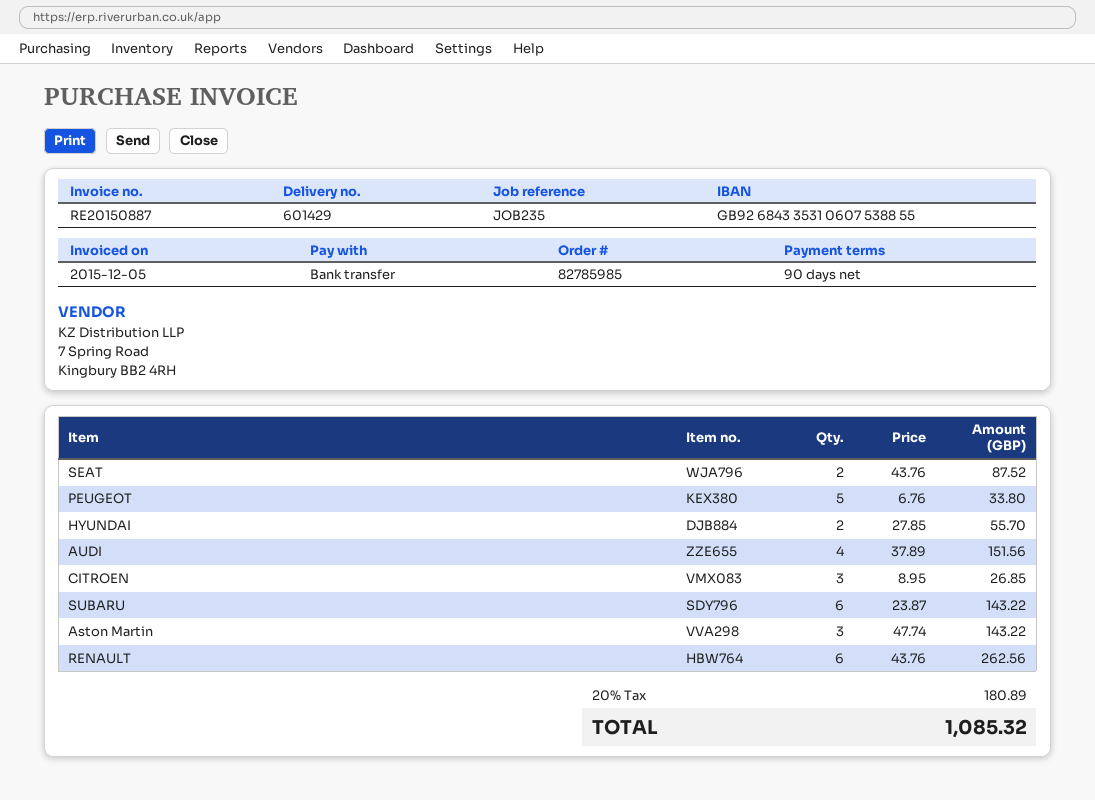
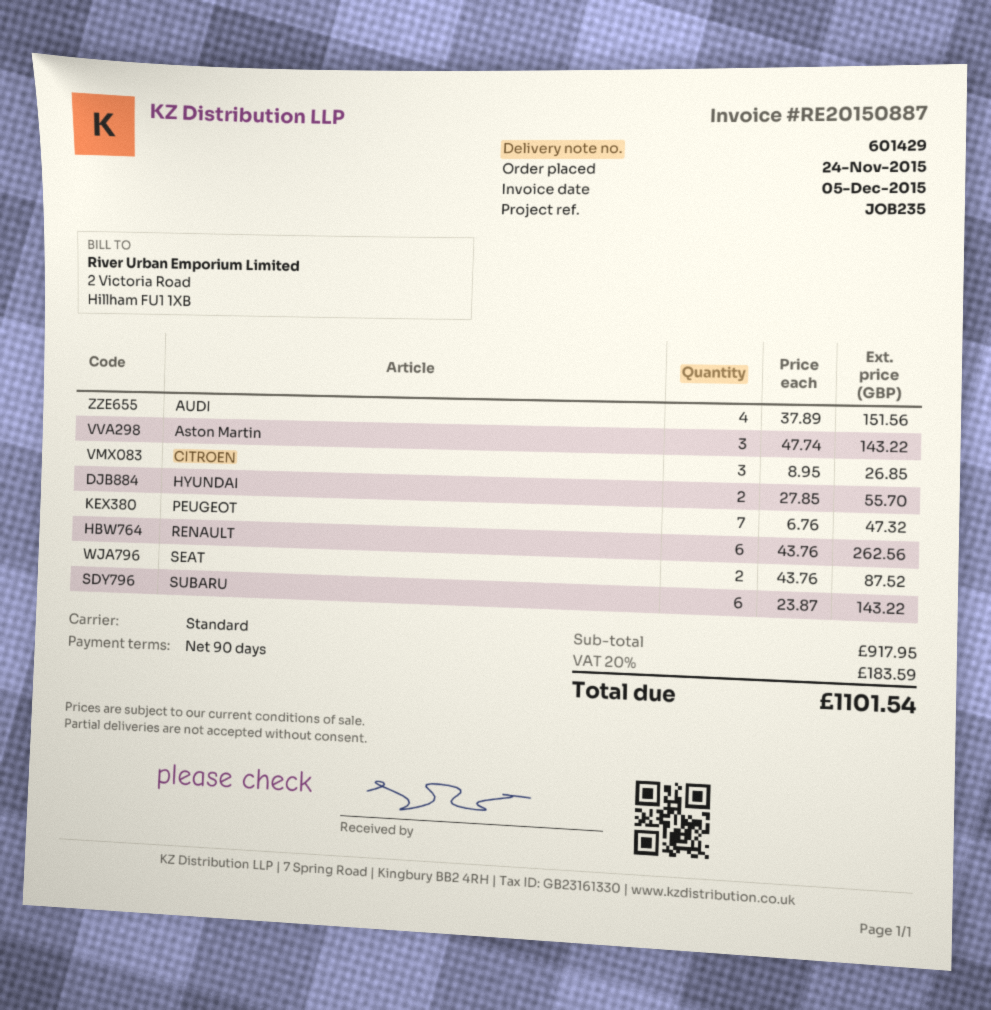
PEUGEOT: 5 x 6.76 = 33.80 -> 7 x 6.76 = 47.32
tax: 20% = 180.89 -> 20% = 183.59
total: 1085.32 -> 1101.54

